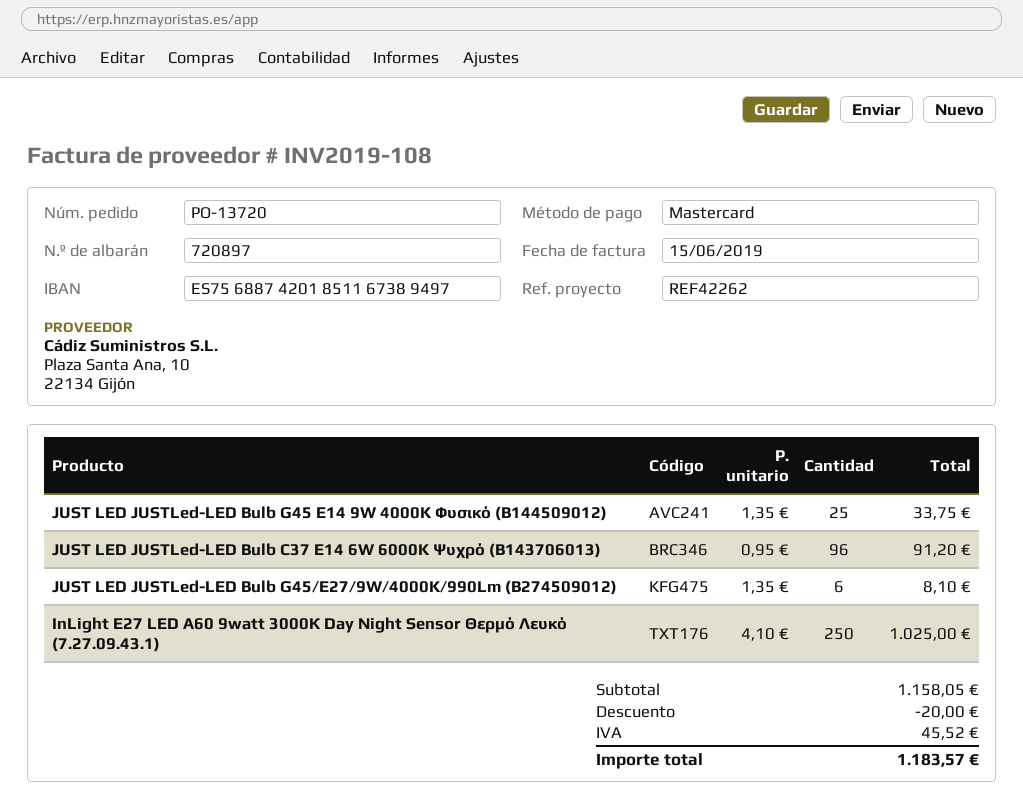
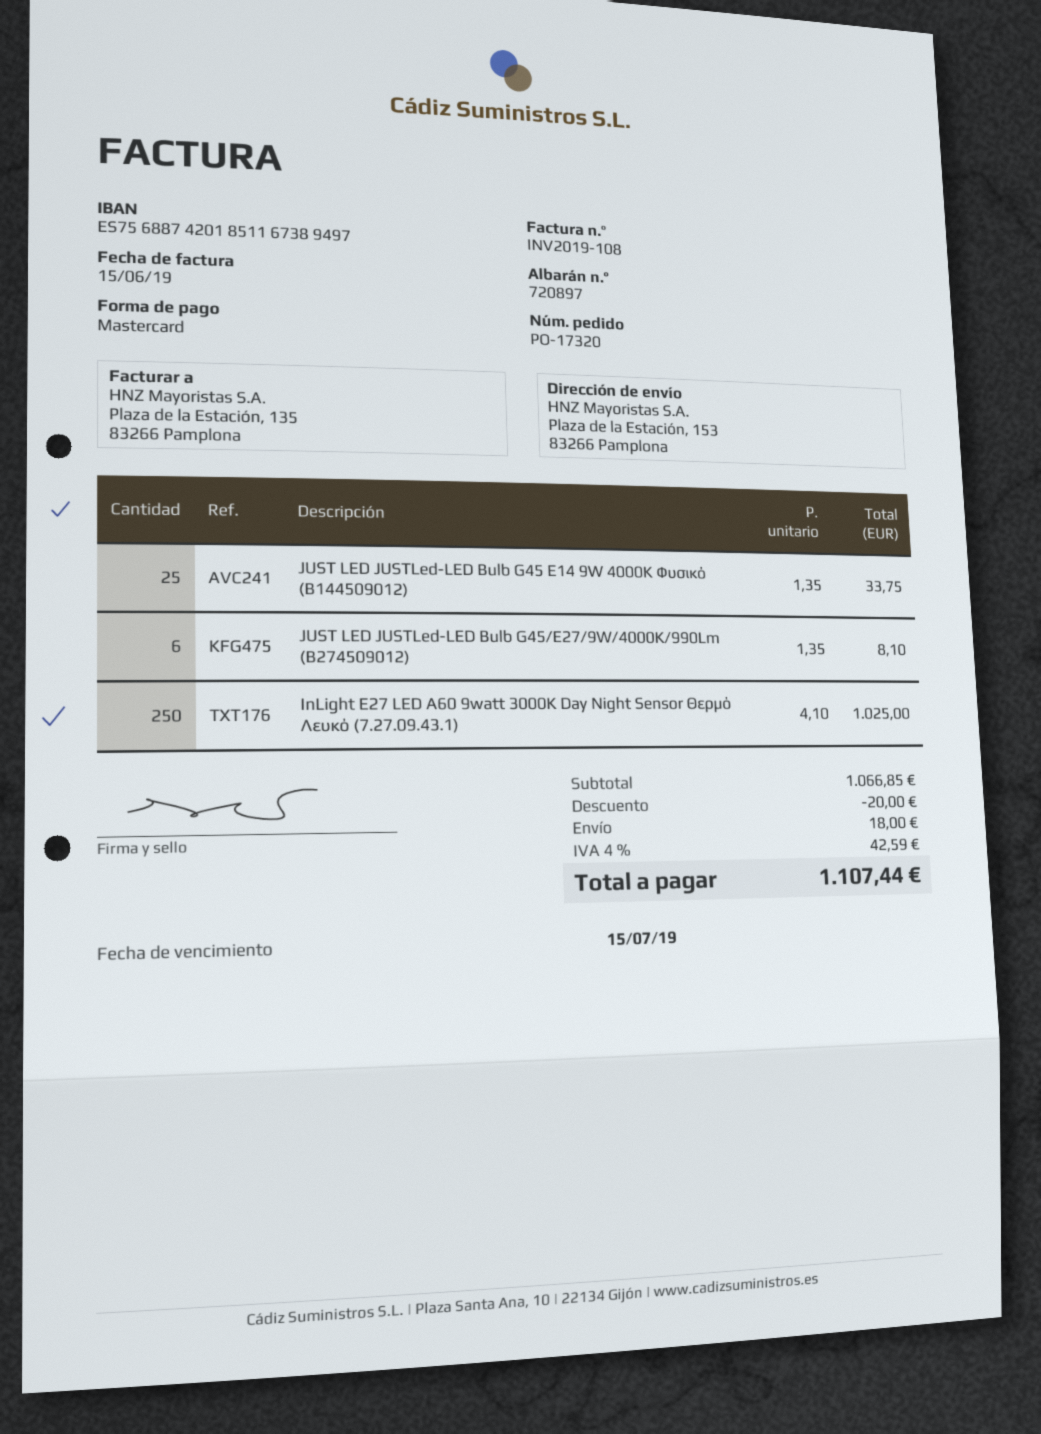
order number: PO-13720 -> PO-17320
JUST LED JUSTLed-LED Bulb C37 E14 6W 6000K Ψυχρό (B143706013): 96 x 0.95 = 91.20 -> none
subtotal: 1158.05 -> 1066.85
shipping: none -> 18.00
tax: 45.52 -> 42.59
total: 1183.57 -> 1107.44

